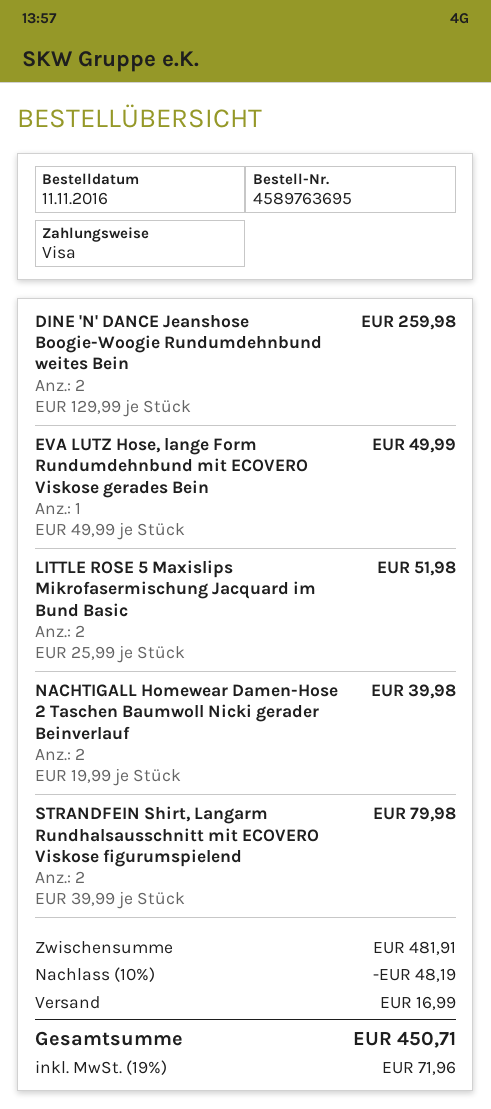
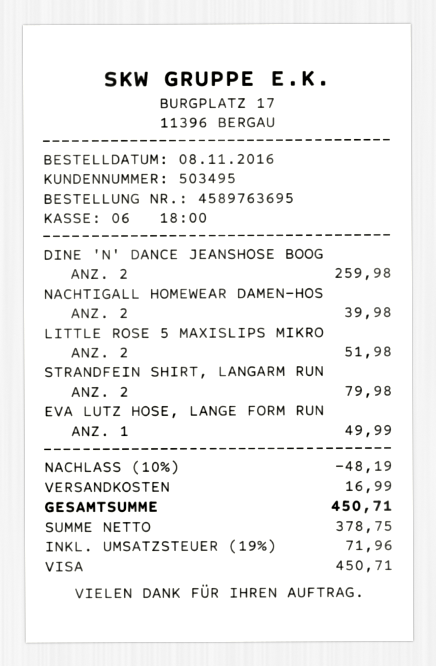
order date: 2016-11-11 -> 2016-11-08

